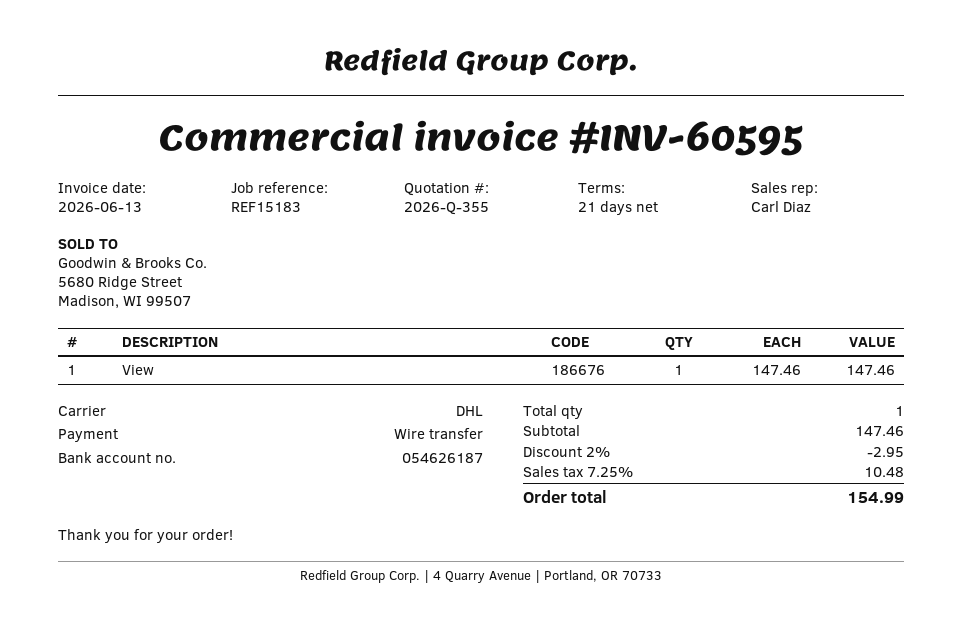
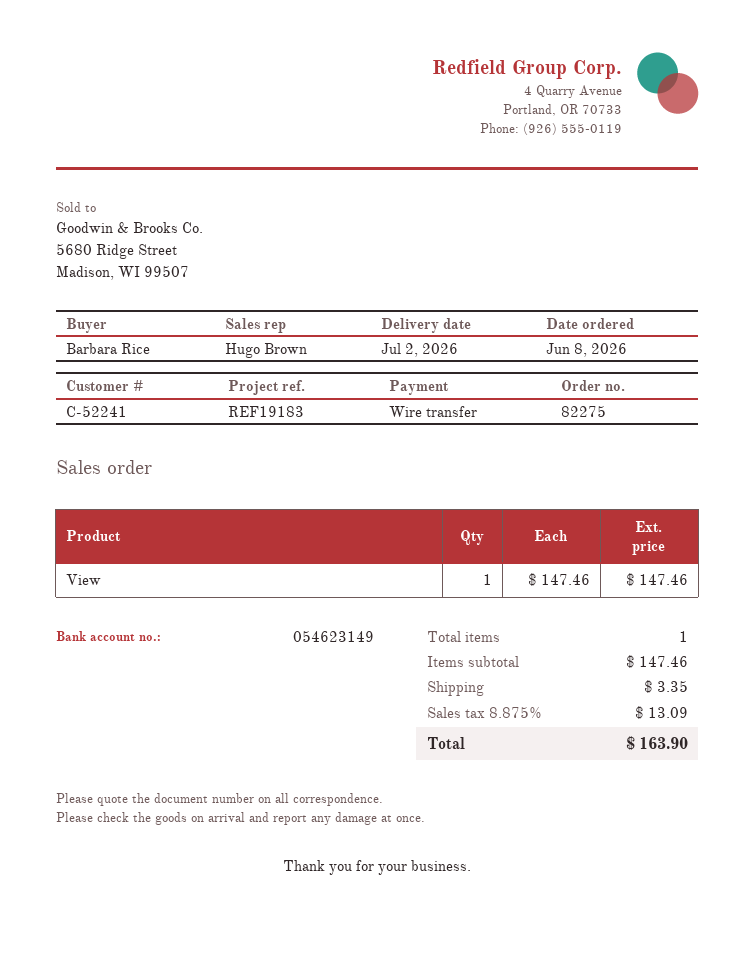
reference: REF15183 -> REF19183
sales rep: Carl Diaz -> Hugo Brown
bank account: 054626187 -> 054623149
discount: 2% = 2.95 -> none
shipping: none -> 3.35
tax: 7.25% = 10.48 -> 8.875% = 13.09
total: 154.99 -> 163.90

